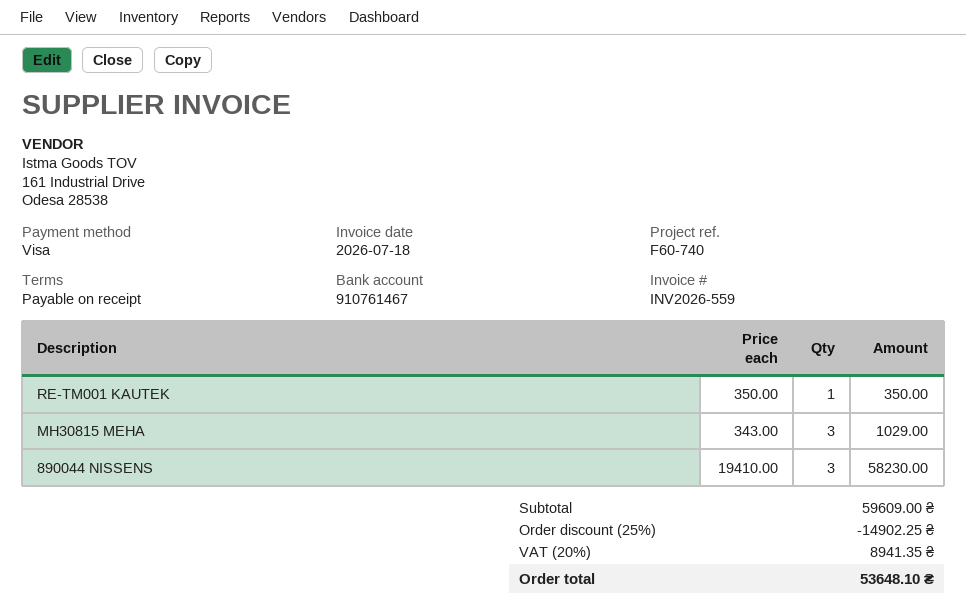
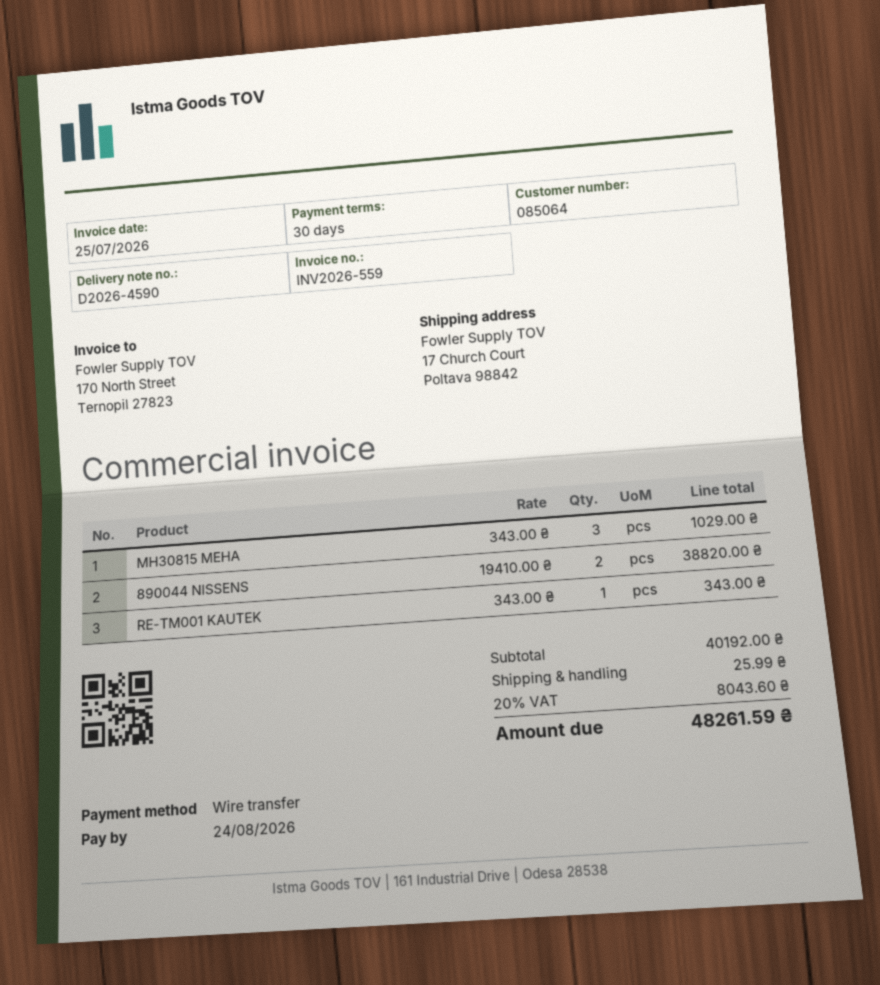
invoice date: 2026-07-18 -> 2026-07-25
payment terms: on receipt -> 30 days
payment method: Visa -> bank transfer
RE-TM001 KAUTEK: 1 x 350.00 = 350.00 -> 1 x 343.00 = 343.00
890044 NISSENS: 3 x 19410.00 = 58230.00 -> 2 x 19410.00 = 38820.00
subtotal: 59609.00 -> 40192.00
discount: 25% = 14902.25 -> none
shipping: none -> 25.99
tax: 20% = 8941.35 -> 20% = 8043.60
total: 53648.10 -> 48261.59

